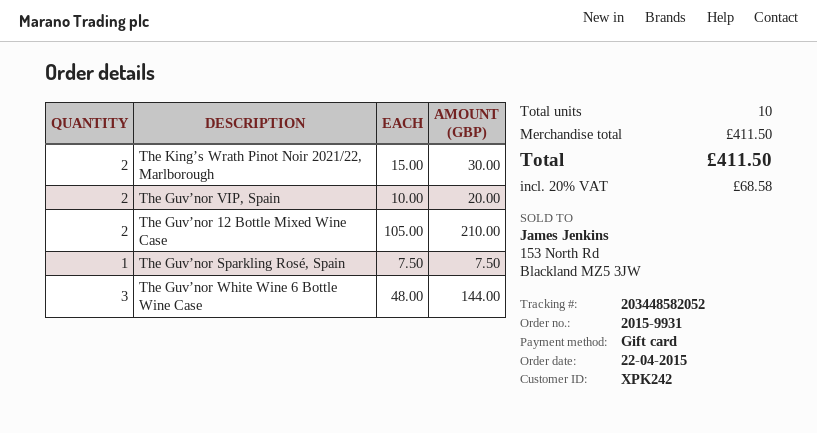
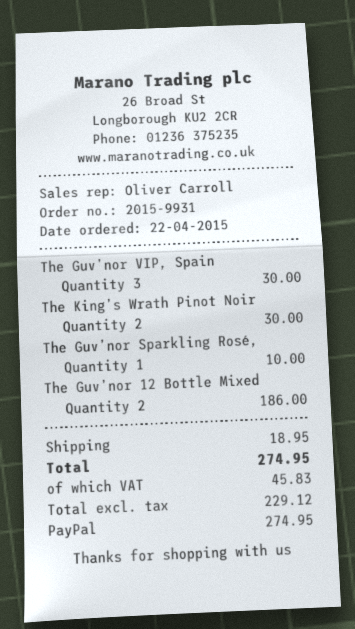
payment method: gift card -> PayPal
The Guv’nor VIP, Spain: 2 for 20.00 -> 3 for 30.00
The Guv’nor 12 Bottle Mixed Wine Case: 2 for 210.00 -> 2 for 186.00
The Guv’nor Sparkling Rosé, Spain: 1 for 7.50 -> 1 for 10.00
The Guv’nor White Wine 6 Bottle Wine Case: 3 for 144.00 -> none
shipping: none -> 18.95
tax: 68.58 -> 45.83
total: 411.50 -> 274.95

